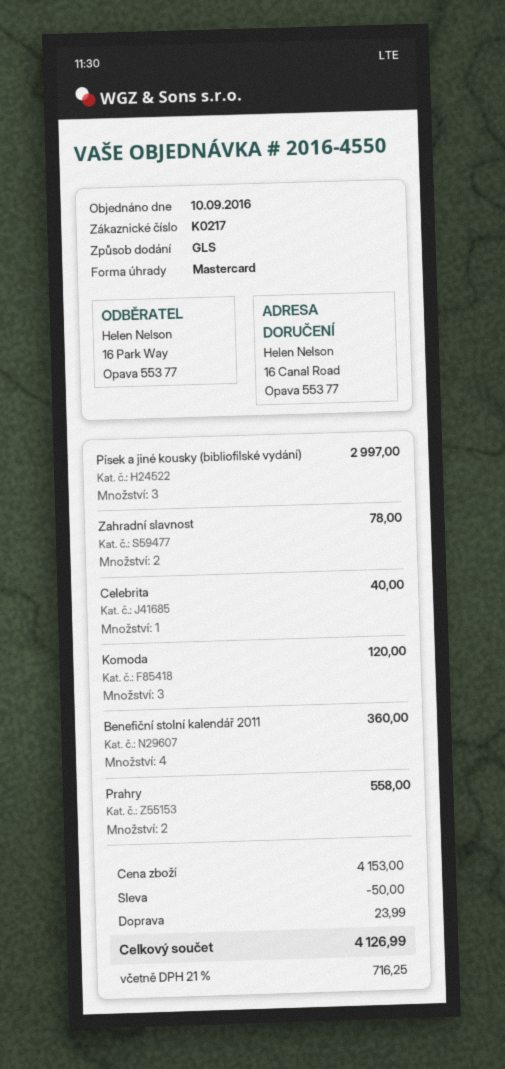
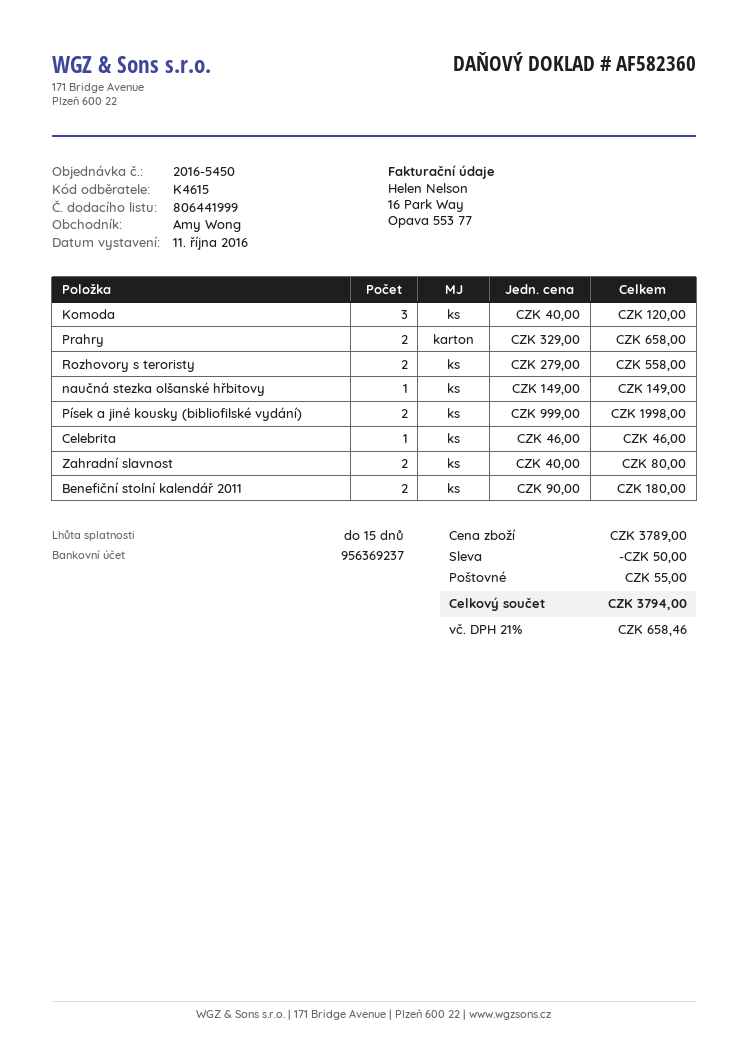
order number: 2016-4550 -> 2016-5450
customer number: K0217 -> K4615
Písek a jiné kousky (bibliofilské vydání): 3 for 2997.00 -> 2 for 1998.00
Zahradní slavnost: 2 for 78.00 -> 2 for 80.00
Celebrita: 1 for 40.00 -> 1 for 46.00
Benefiční stolní kalendář 2011: 4 for 360.00 -> 2 for 180.00
Prahry: 2 for 558.00 -> 2 for 658.00
Rozhovory s teroristy: none -> 2 for 558.00
naučná stezka olšanské hřbitovy: none -> 1 for 149.00
subtotal: 4153.00 -> 3789.00
shipping: 23.99 -> 55.00
tax: 21% = 716.25 -> 21% = 658.46
total: 4126.99 -> 3794.00

